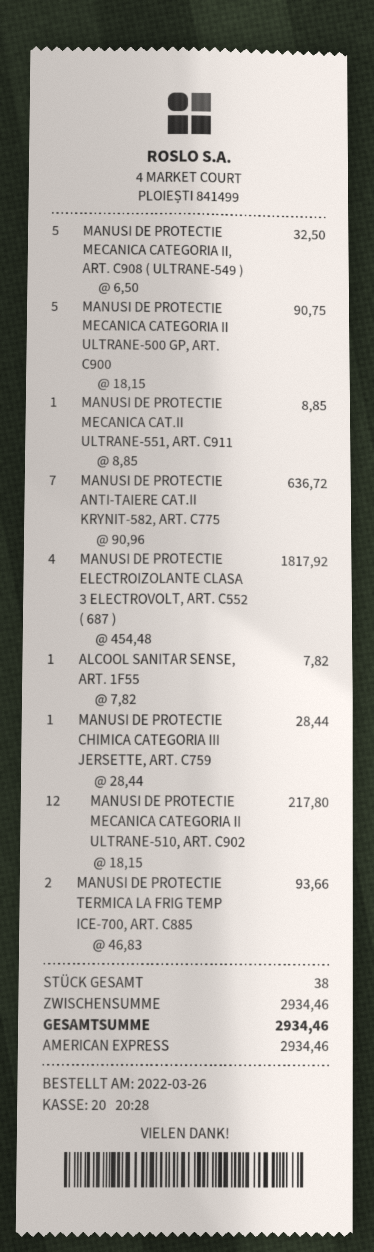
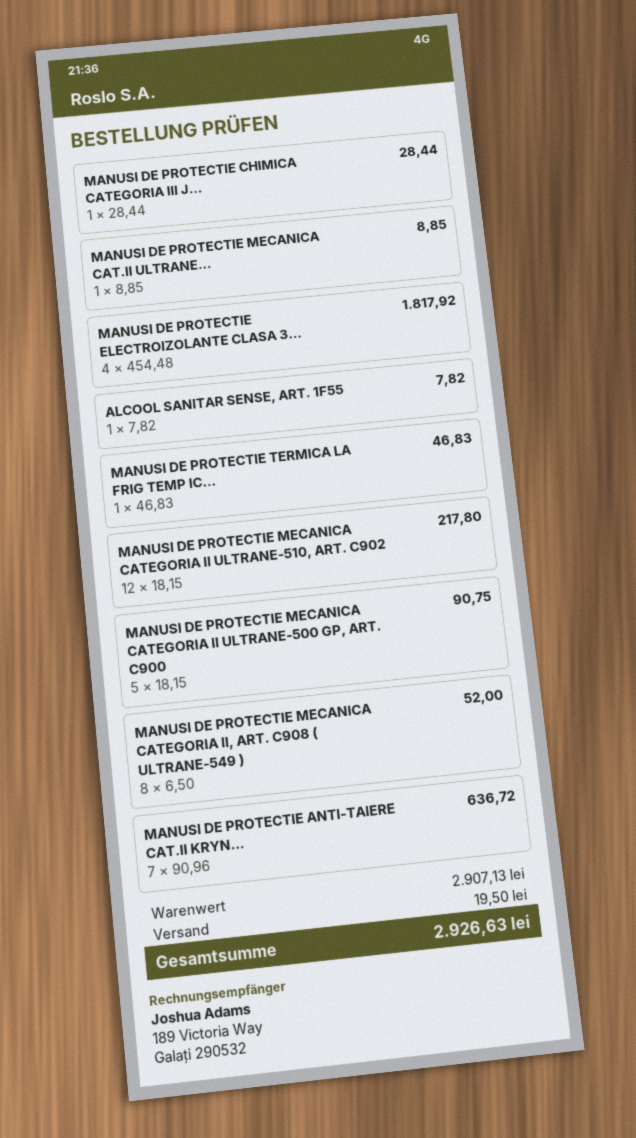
MANUSI DE PROTECTIE MECANICA CATEGORIA II, ART. C908 ( ULTRANE-549 ): 5 x 6.50 = 32.50 -> 8 x 6.50 = 52.00
MANUSI DE PROTECTIE TERMICA LA FRIG TEMP ICE-700, ART. C885: 2 x 46.83 = 93.66 -> 1 x 46.83 = 46.83
subtotal: 2934.46 -> 2907.13
shipping: none -> 19.50
total: 2934.46 -> 2926.63

